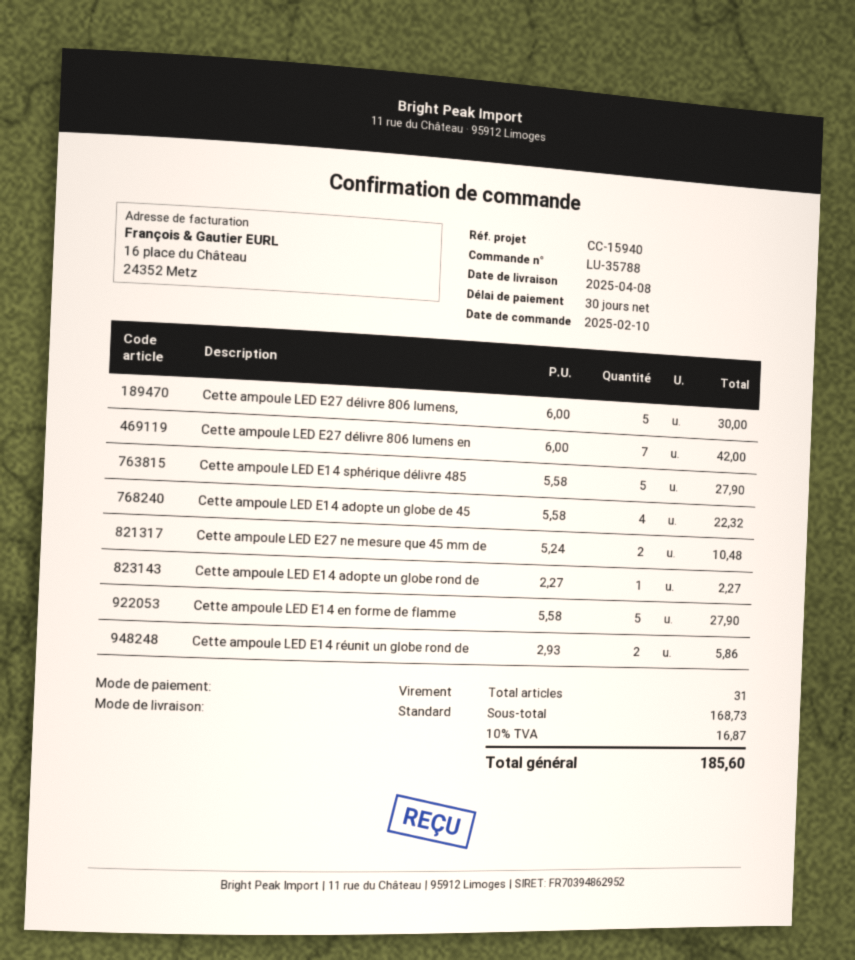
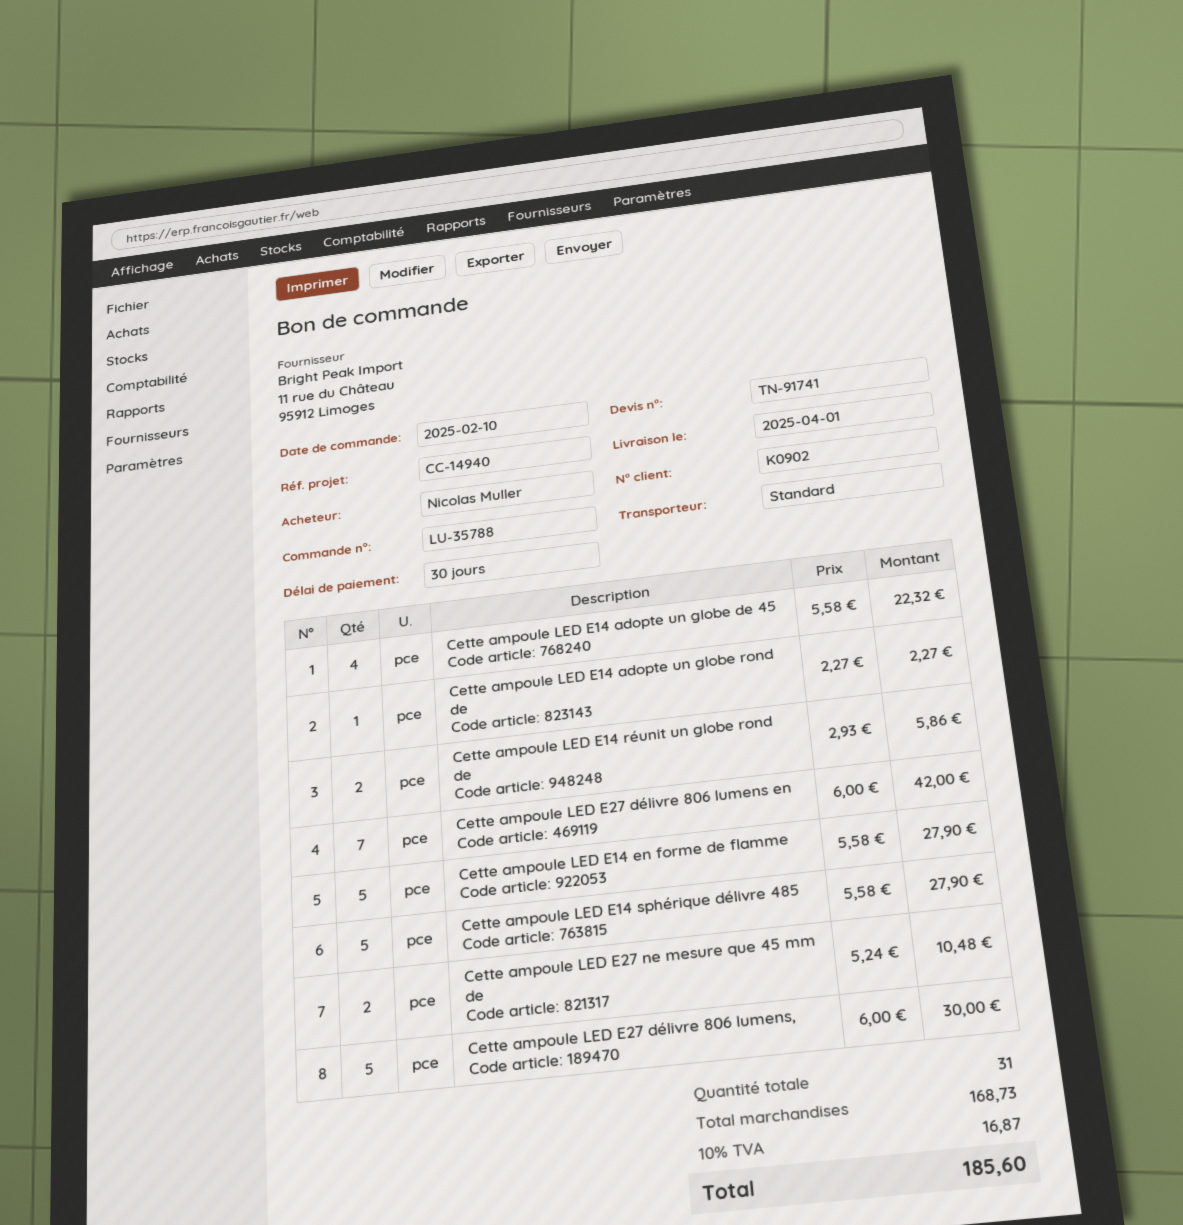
delivery date: 2025-04-08 -> 2025-04-01
reference: CC-15940 -> CC-14940

